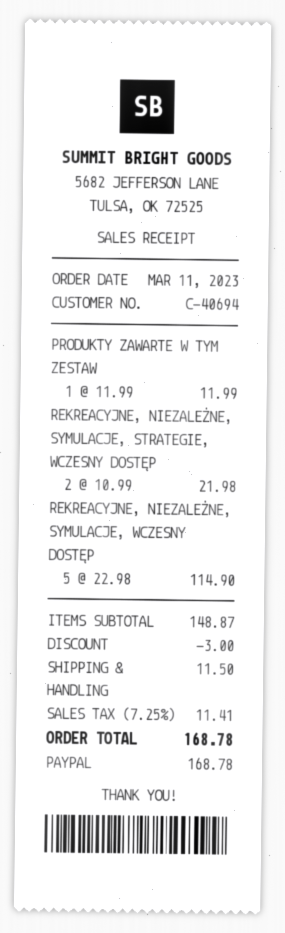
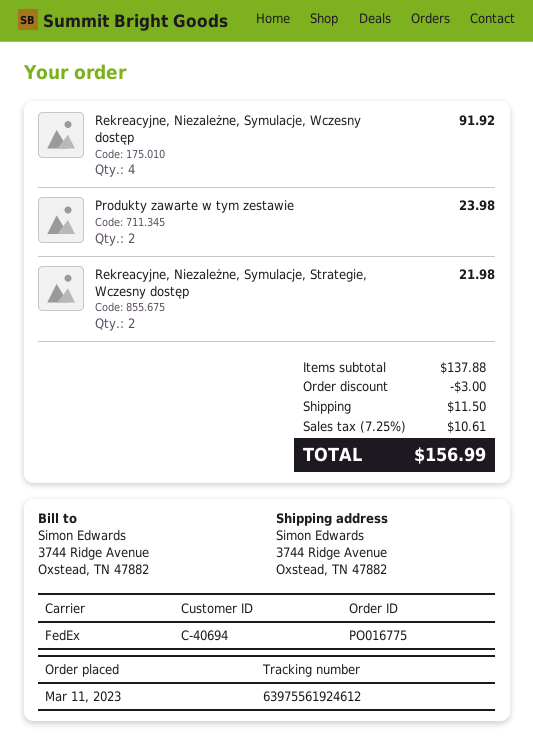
PRODUKTY ZAWARTE W TYM ZESTAW: 1 for 11.99 -> 2 for 23.98
REKREACYJNE, NIEZALEŻNE, SYMULACJE, WCZESNY DOSTĘP: 5 for 114.90 -> 4 for 91.92
subtotal: 148.87 -> 137.88
tax: 7.25% = 11.41 -> 7.25% = 10.61
total: 168.78 -> 156.99

